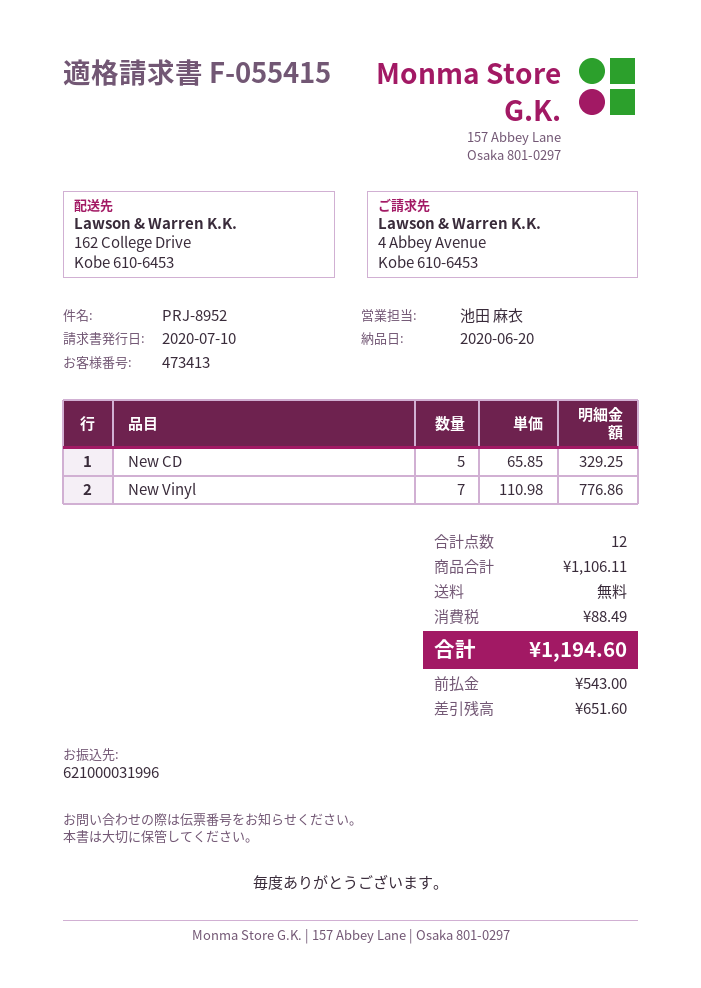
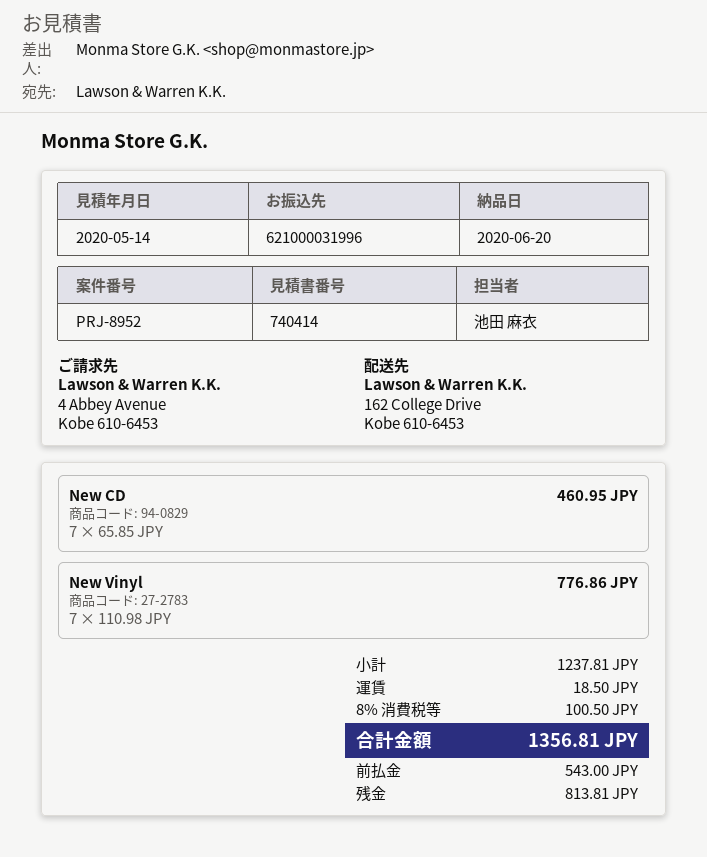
New CD: 5 x 65.85 = 329.25 -> 7 x 65.85 = 460.95
subtotal: 1106.11 -> 1237.81
shipping: 0.00 -> 18.50
tax: 88.49 -> 100.50
total: 1194.60 -> 1356.81
balance: 651.60 -> 813.81

